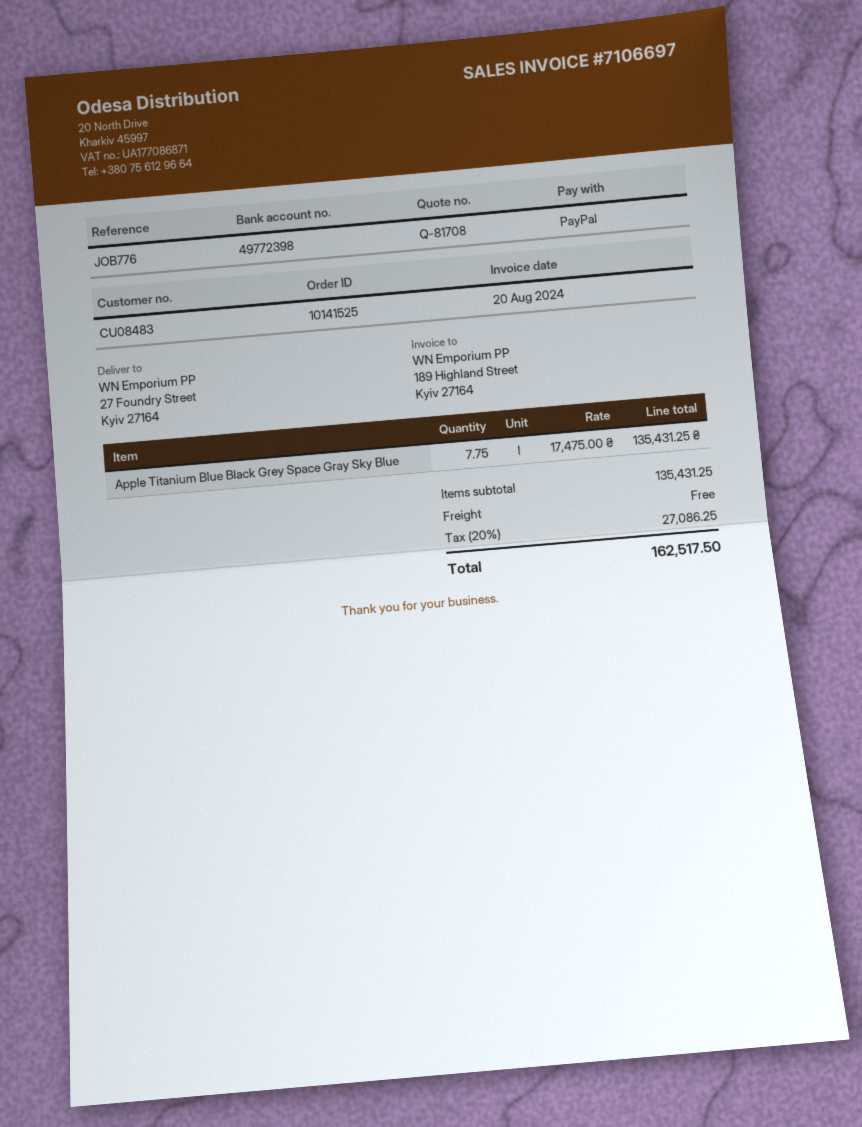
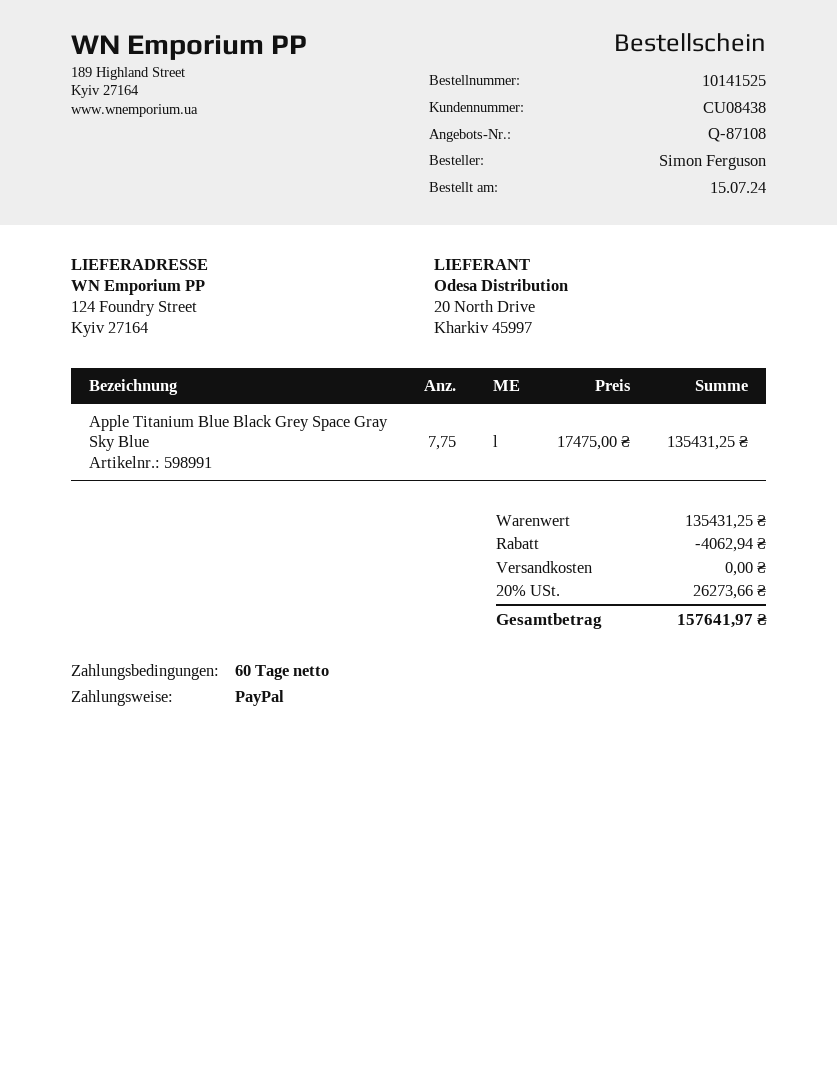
quote number: Q-81708 -> Q-87108
customer number: CU08483 -> CU08438
ship to: 27 Foundry Street, Kyiv 27164 -> 124 Foundry Street, Kyiv 27164
discount: none -> 4062.94
tax: 20% = 27086.25 -> 20% = 26273.66
total: 162517.50 -> 157641.97

